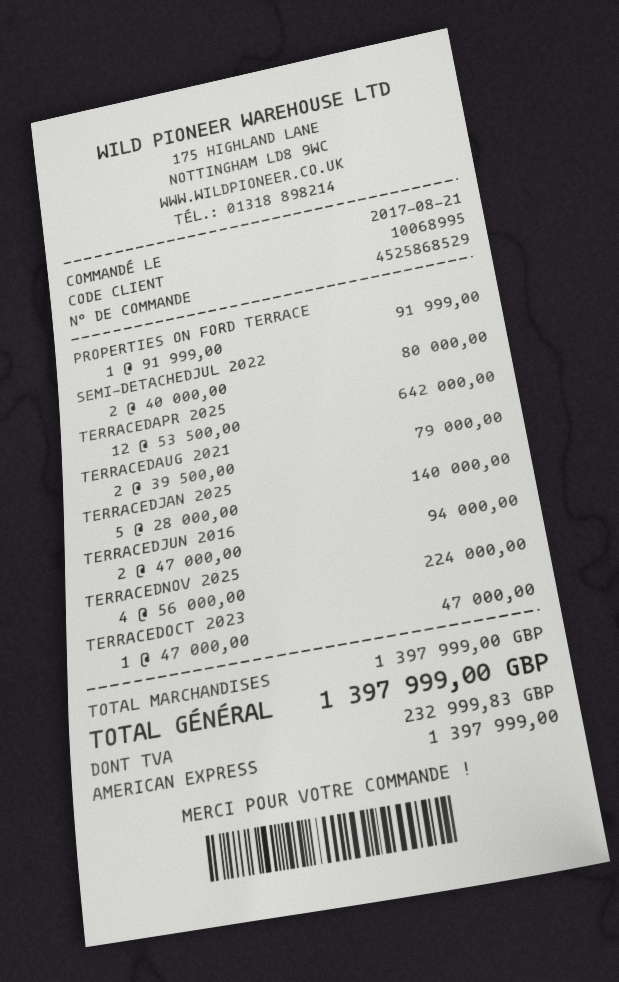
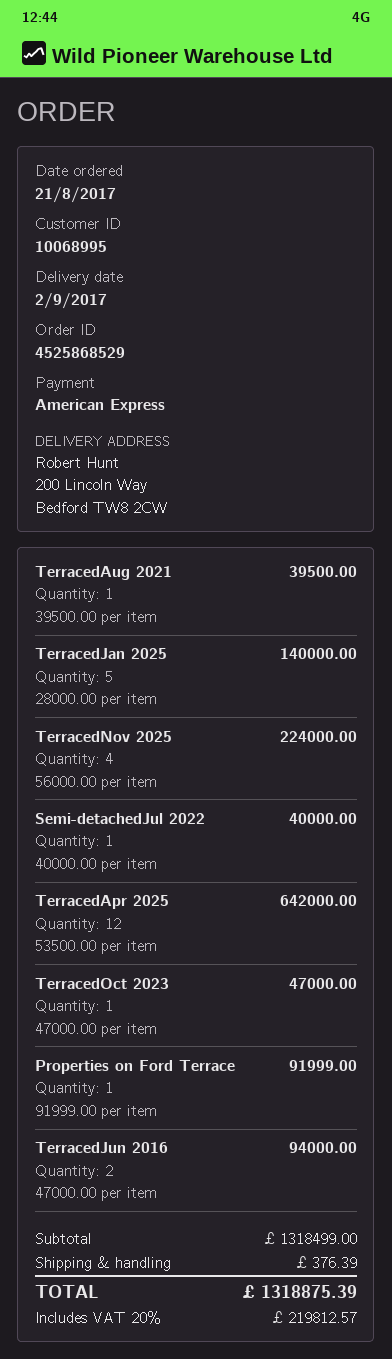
SEMI-DETACHEDJUL 2022: 2 x 40000.00 = 80000.00 -> 1 x 40000.00 = 40000.00
TERRACEDAUG 2021: 2 x 39500.00 = 79000.00 -> 1 x 39500.00 = 39500.00
subtotal: 1397999.00 -> 1318499.00
shipping: none -> 376.39
tax: 232999.83 -> 219812.57
total: 1397999.00 -> 1318875.39

